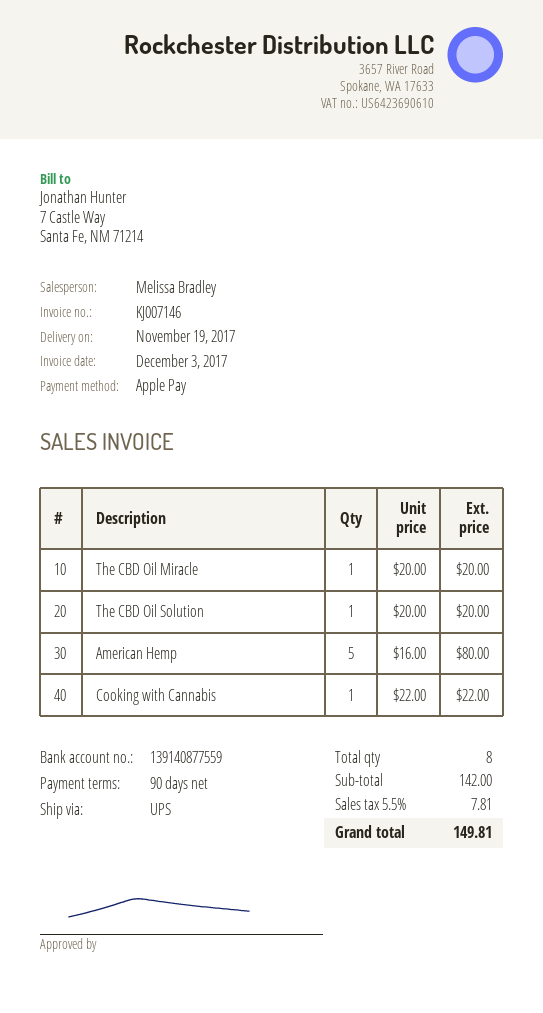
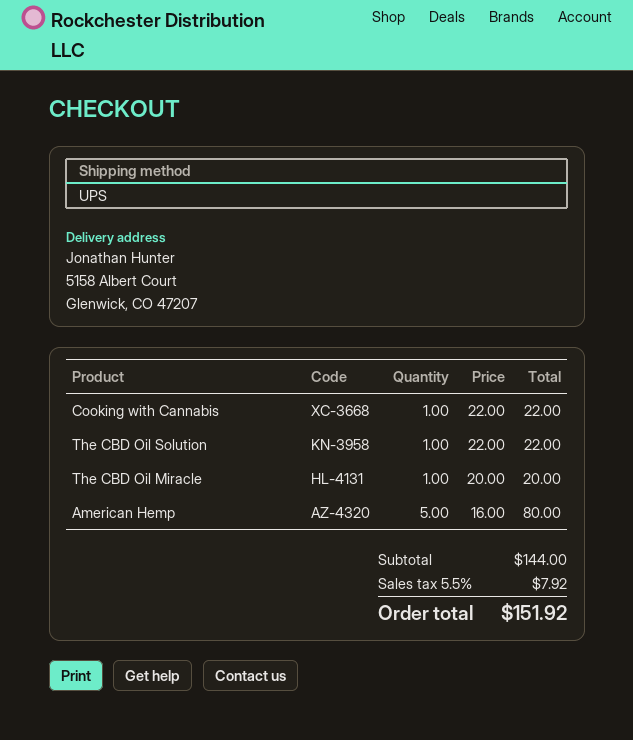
The CBD Oil Solution: 1 x 20.00 = 20.00 -> 1 x 22.00 = 22.00
subtotal: 142.00 -> 144.00
tax: 5.5% = 7.81 -> 5.5% = 7.92
total: 149.81 -> 151.92

